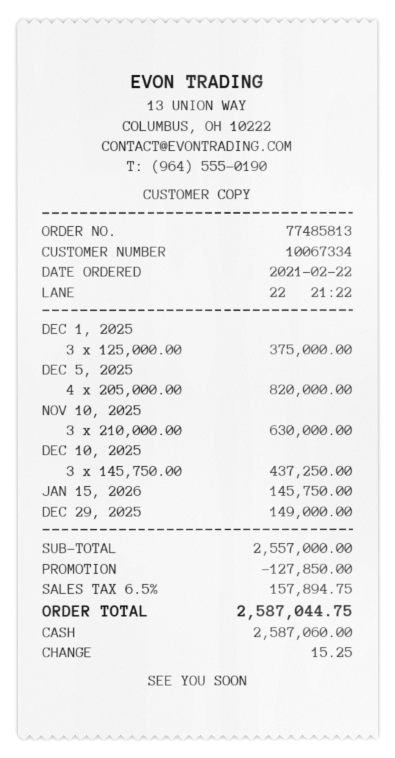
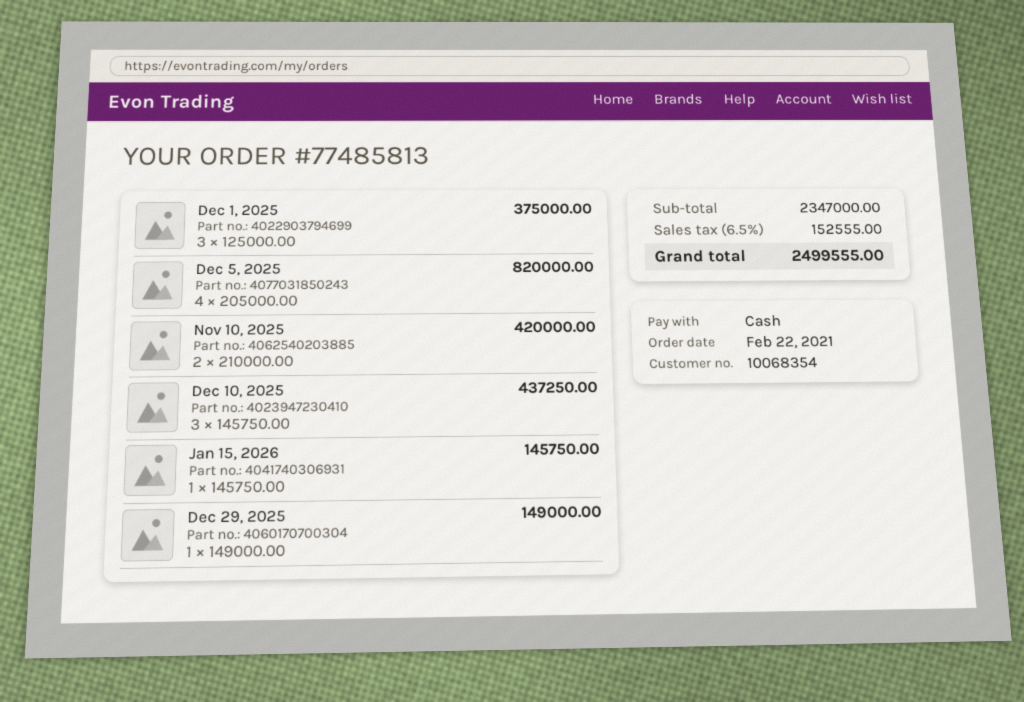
customer number: 10067334 -> 10068354
NOV 10, 2025: 3 x 210000.00 = 630000.00 -> 2 x 210000.00 = 420000.00
subtotal: 2557000.00 -> 2347000.00
discount: 127850.00 -> none
tax: 6.5% = 157894.75 -> 6.5% = 152555.00
total: 2587044.75 -> 2499555.00

